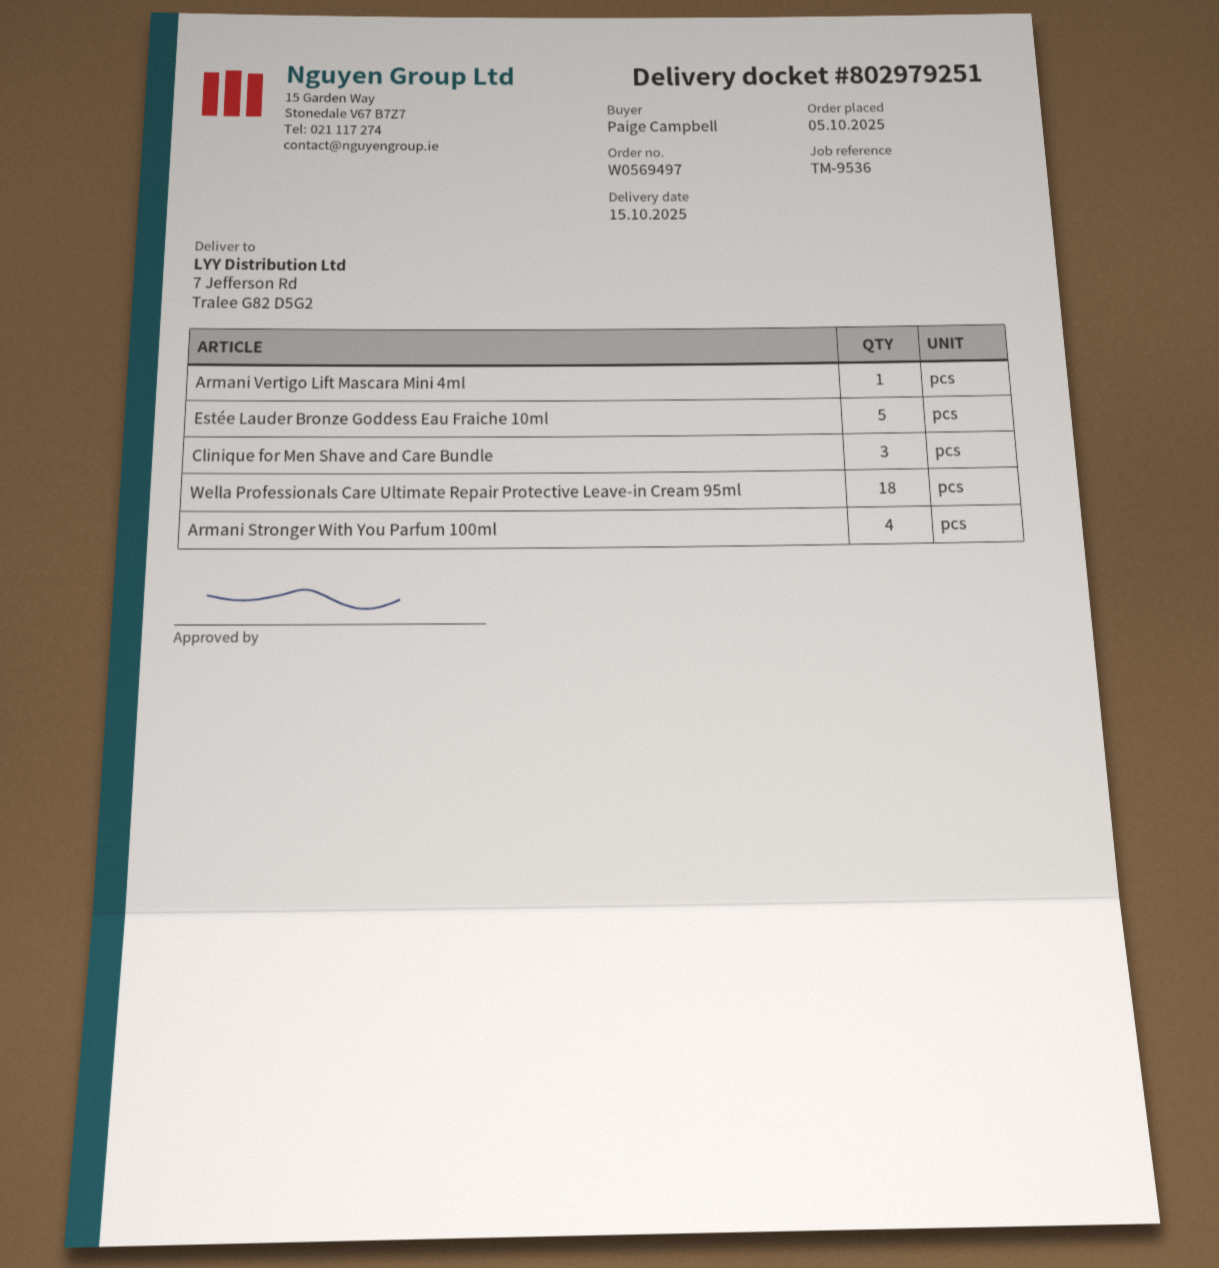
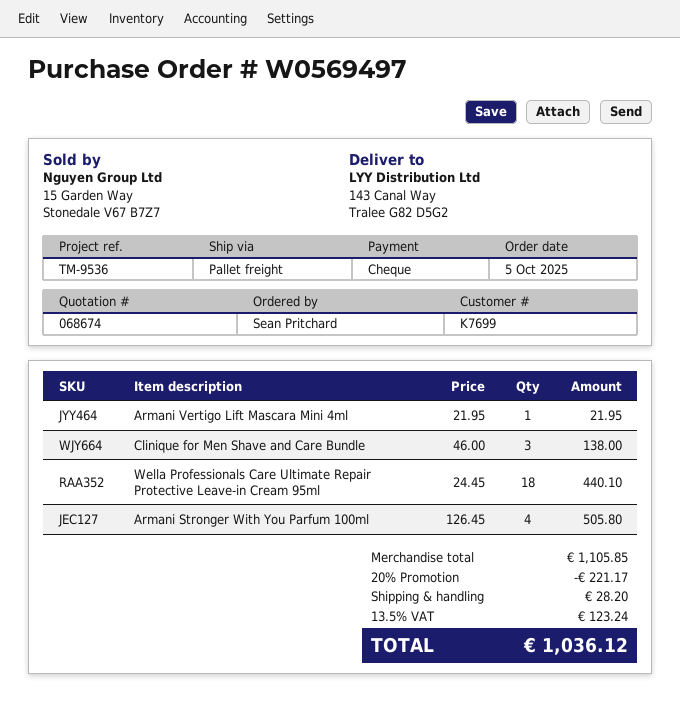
ordered by: Paige Campbell -> Sean Pritchard
ship to: 7 Jefferson Rd, Tralee G82 D5G2 -> 143 Canal Way, Tralee G82 D5G2
Estée Lauder Bronze Goddess Eau Fraiche 10ml: 5 -> none

